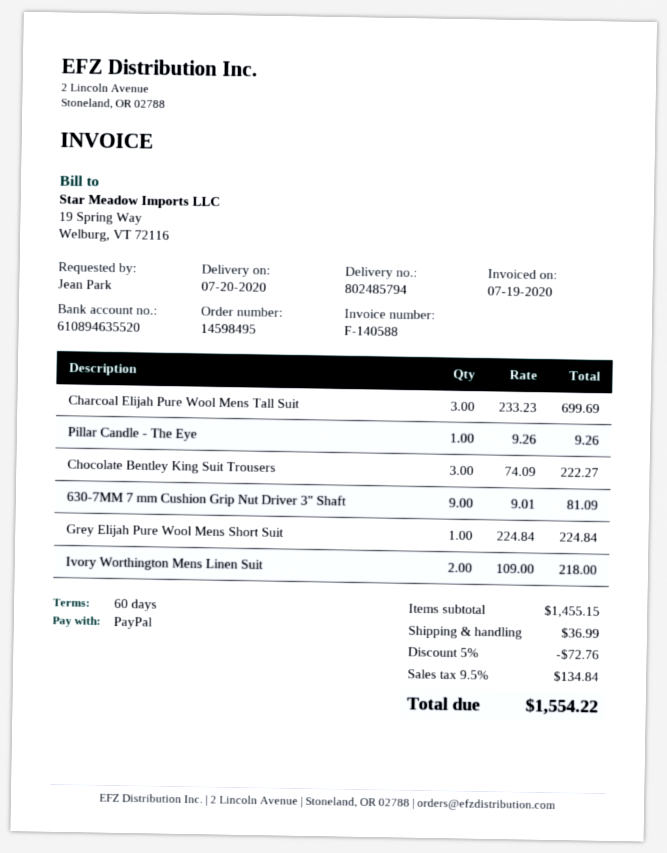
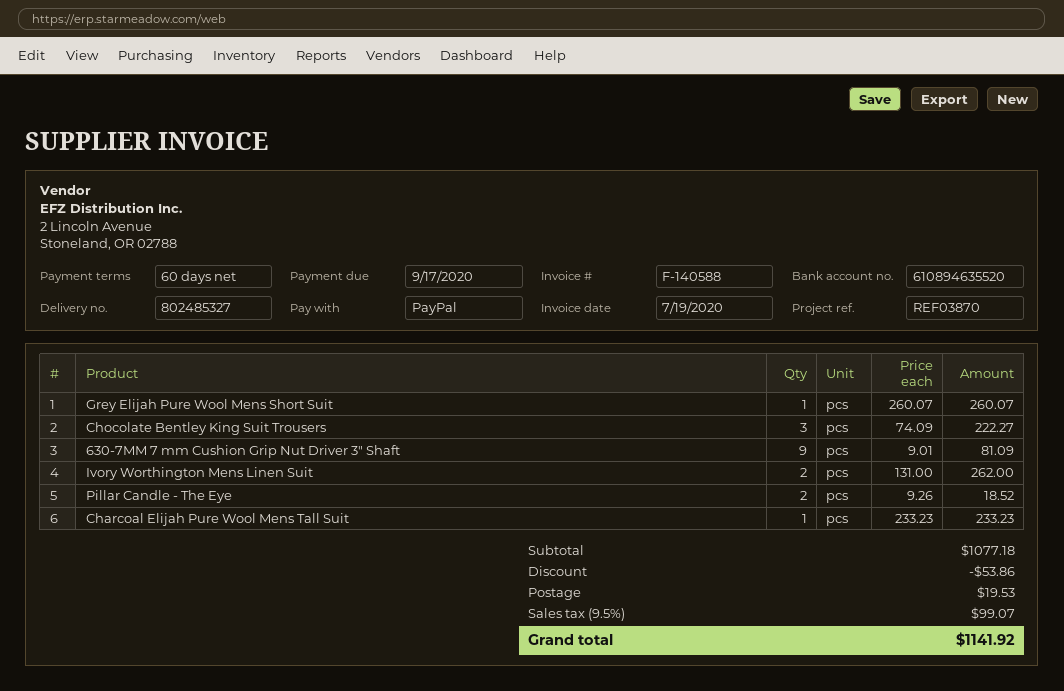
delivery note number: 802485794 -> 802485327
Charcoal Elijah Pure Wool Mens Tall Suit: 3 x 233.23 = 699.69 -> 1 x 233.23 = 233.23
Pillar Candle - The Eye: 1 x 9.26 = 9.26 -> 2 x 9.26 = 18.52
Grey Elijah Pure Wool Mens Short Suit: 1 x 224.84 = 224.84 -> 1 x 260.07 = 260.07
Ivory Worthington Mens Linen Suit: 2 x 109.00 = 218.00 -> 2 x 131.00 = 262.00
subtotal: 1455.15 -> 1077.18
discount: 72.76 -> 53.86
shipping: 36.99 -> 19.53
tax: 9.5% = 134.84 -> 9.5% = 99.07
total: 1554.22 -> 1141.92

